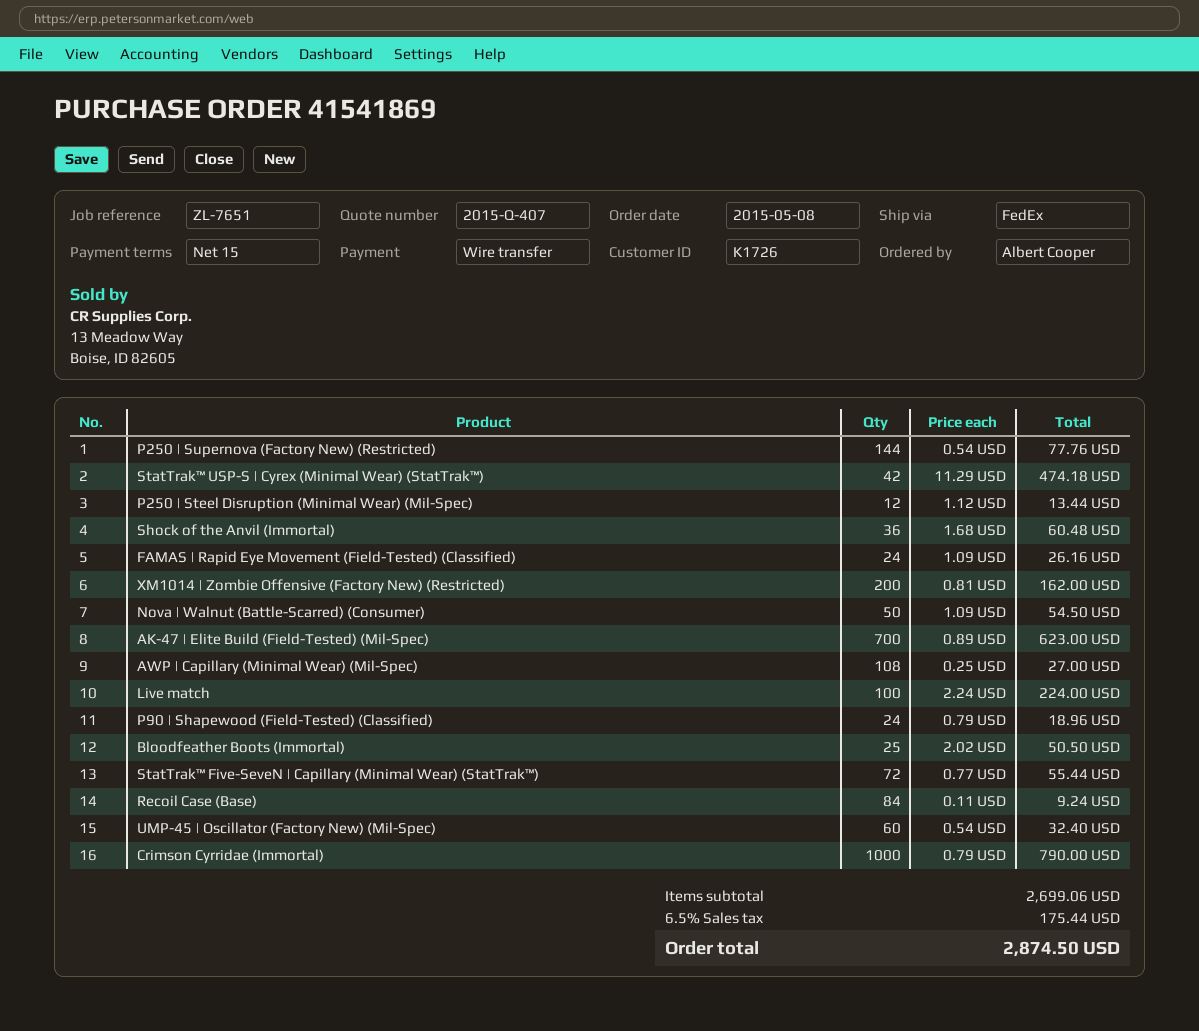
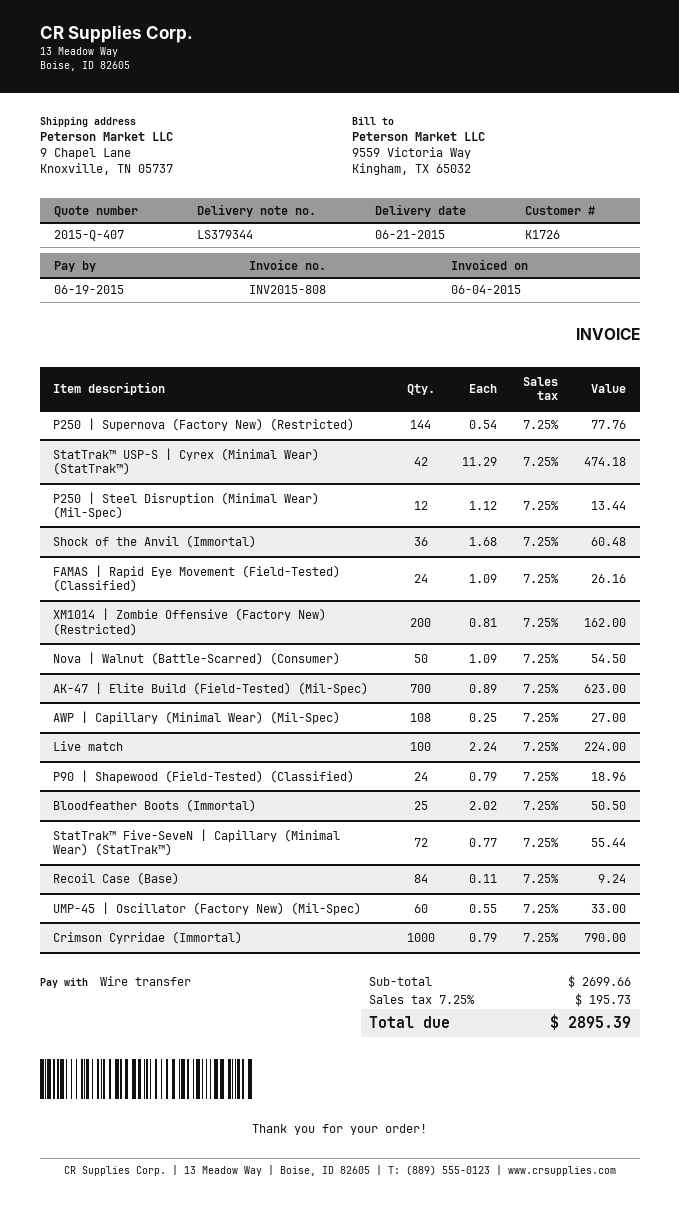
UMP-45 | Oscillator (Factory New) (Mil-Spec): 60 x 0.54 = 32.40 -> 60 x 0.55 = 33.00
subtotal: 2699.06 -> 2699.66
tax: 6.5% = 175.44 -> 7.25% = 195.73
total: 2874.50 -> 2895.39

